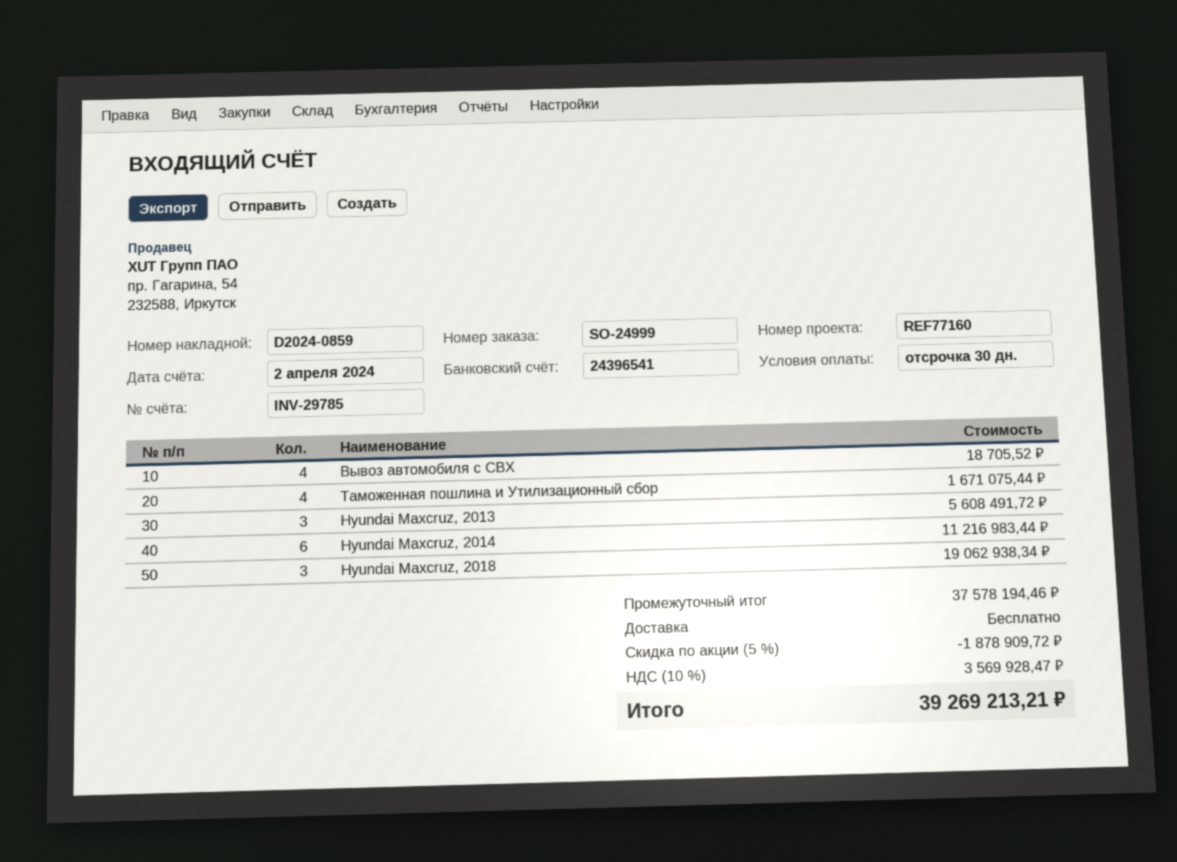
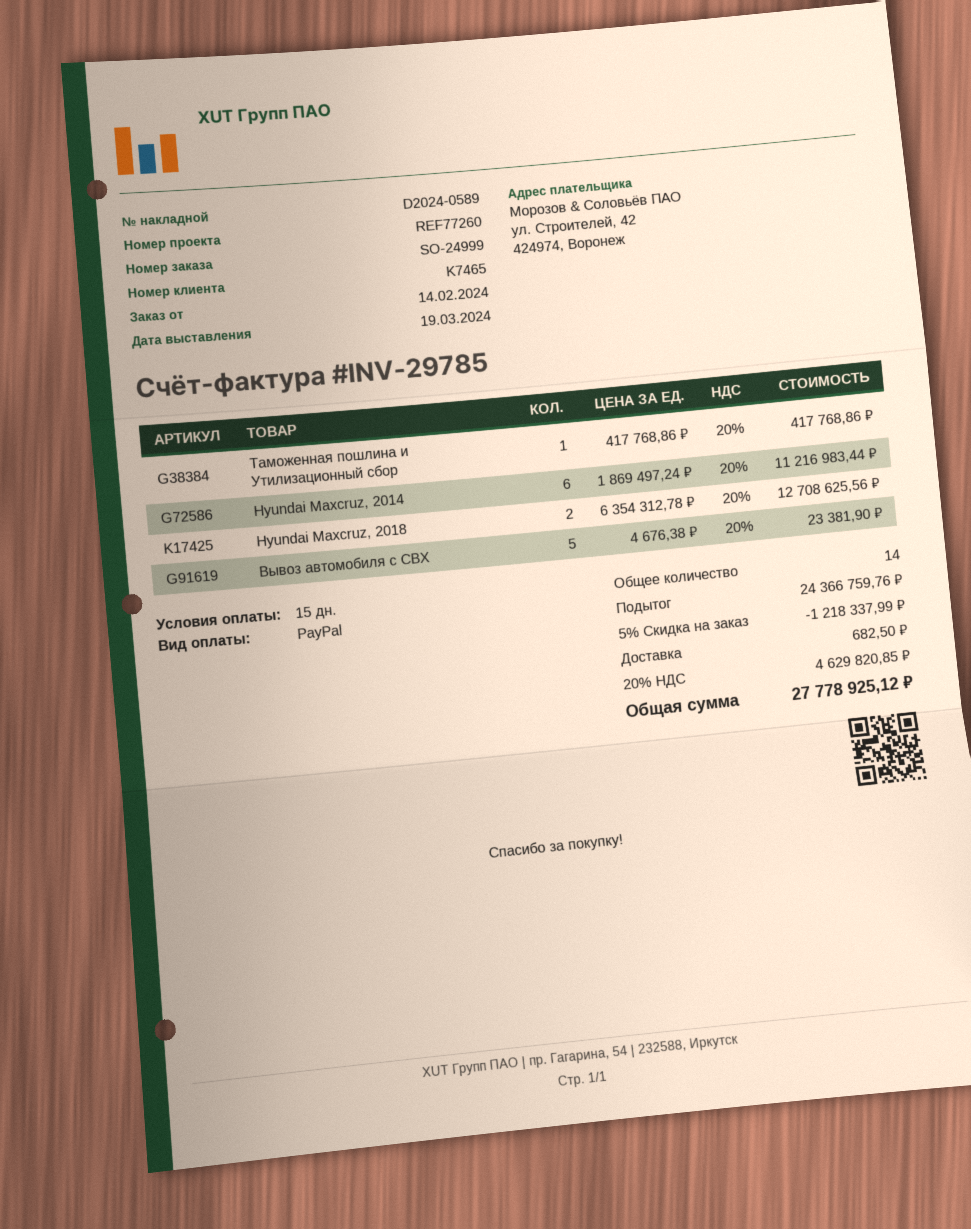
delivery note number: D2024-0859 -> D2024-0589
invoice date: 2024-04-02 -> 2024-03-19
payment terms: 30 days -> 15 days
reference: REF77160 -> REF77260
Вывоз автомобиля с СВХ: 4 for 18705.52 -> 5 for 23381.90
Таможенная пошлина и Утилизационный сбор: 4 for 1671075.44 -> 1 for 417768.86
Hyundai Maxcruz, 2013: 3 for 5608491.72 -> none
Hyundai Maxcruz, 2018: 3 for 19062938.34 -> 2 for 12708625.56
subtotal: 37578194.46 -> 24366759.76
discount: 5% = 1878909.72 -> 5% = 1218337.99
shipping: 0.00 -> 682.50
tax: 10% = 3569928.47 -> 20% = 4629820.85
total: 39269213.21 -> 27778925.12

